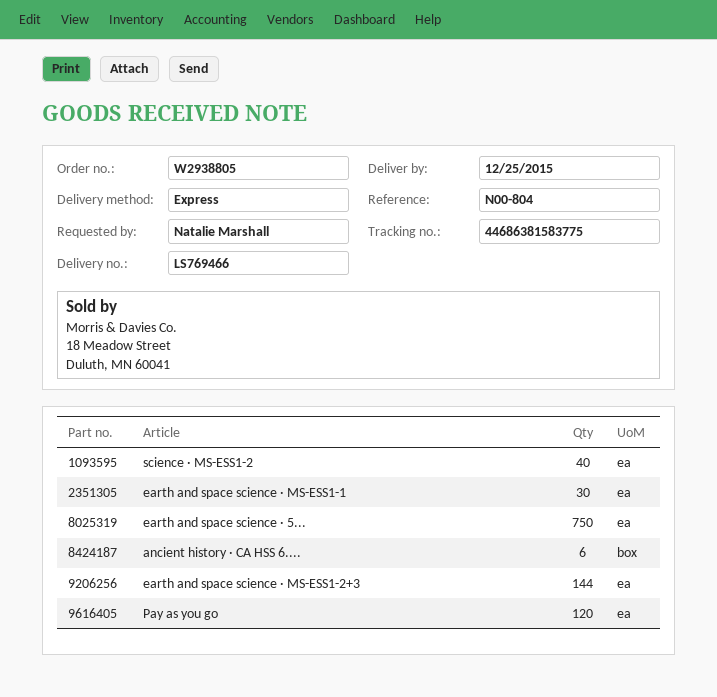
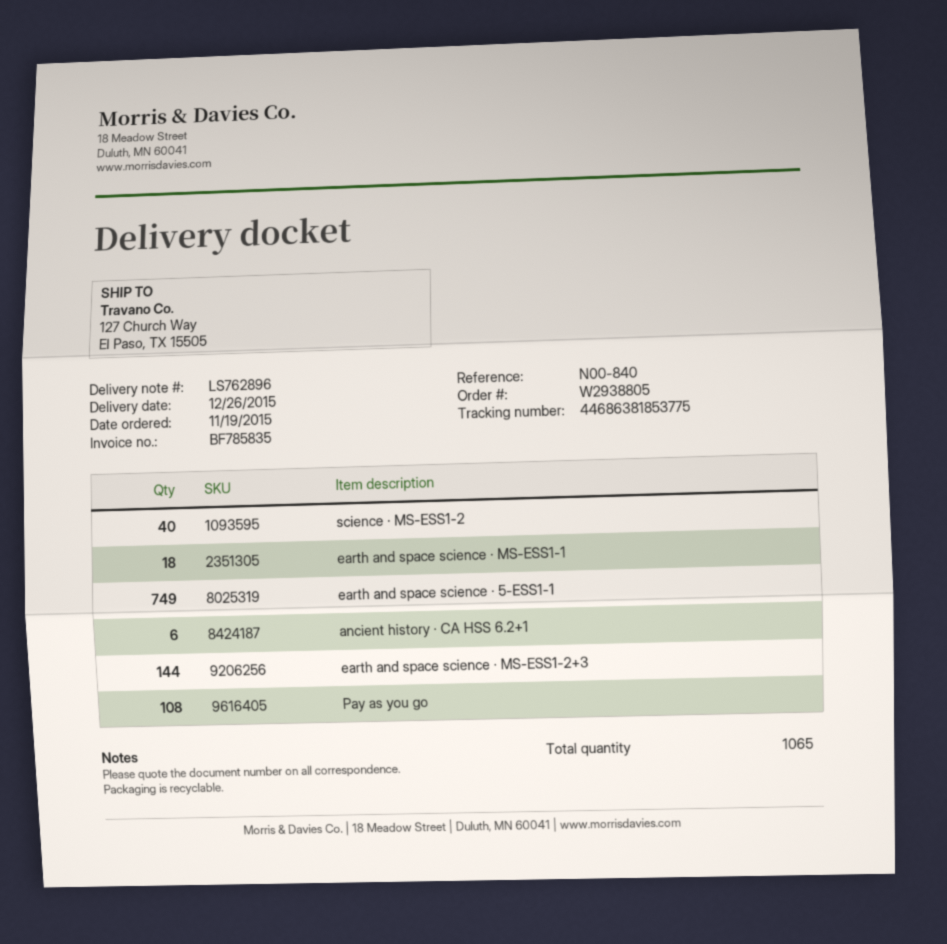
delivery note number: LS769466 -> LS762896
delivery date: 2015-12-25 -> 2015-12-26
reference: N00-804 -> N00-840
tracking number: 44686381583775 -> 44686381853775
earth and space science · MS-ESS1-1: 30 -> 18
earth and space science · 5...: 750 -> 749
Pay as you go: 120 -> 108

